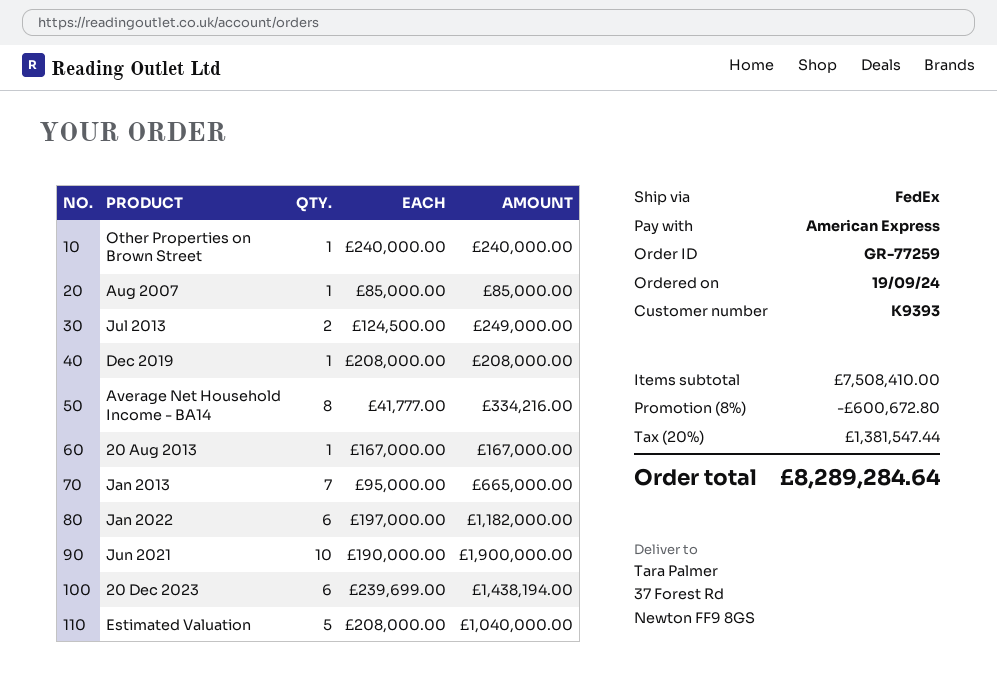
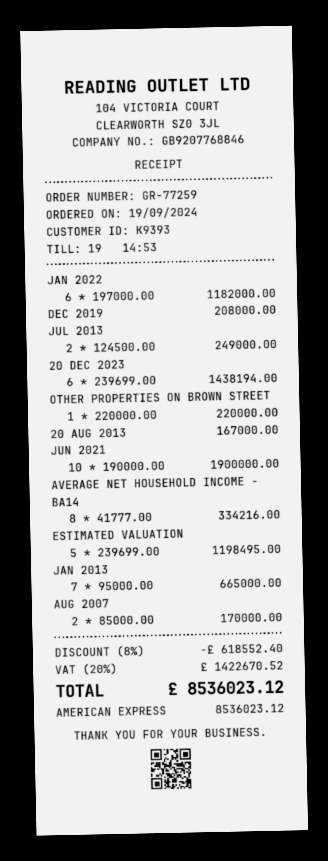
Other Properties on Brown Street: 1 x 240000.00 = 240000.00 -> 1 x 220000.00 = 220000.00
Aug 2007: 1 x 85000.00 = 85000.00 -> 2 x 85000.00 = 170000.00
Estimated Valuation: 5 x 208000.00 = 1040000.00 -> 5 x 239699.00 = 1198495.00
discount: 8% = 600672.80 -> 8% = 618552.40
tax: 20% = 1381547.44 -> 20% = 1422670.52
total: 8289284.64 -> 8536023.12

